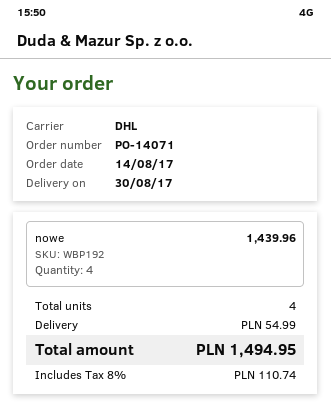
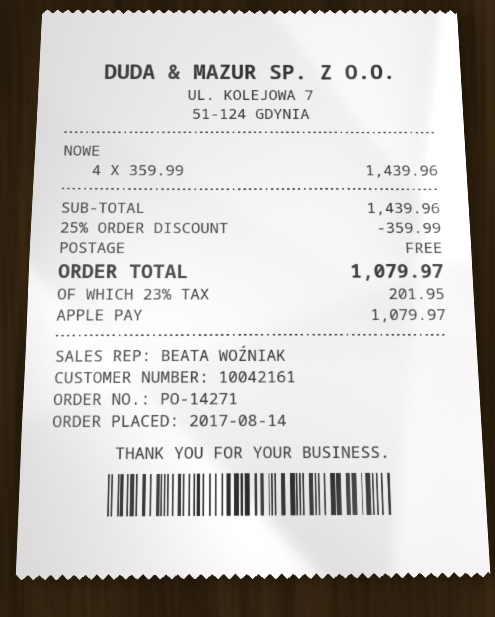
order number: PO-14071 -> PO-14271
discount: none -> 25% = 359.99
shipping: 54.99 -> 0.00
tax: 8% = 110.74 -> 23% = 201.95
total: 1494.95 -> 1079.97

